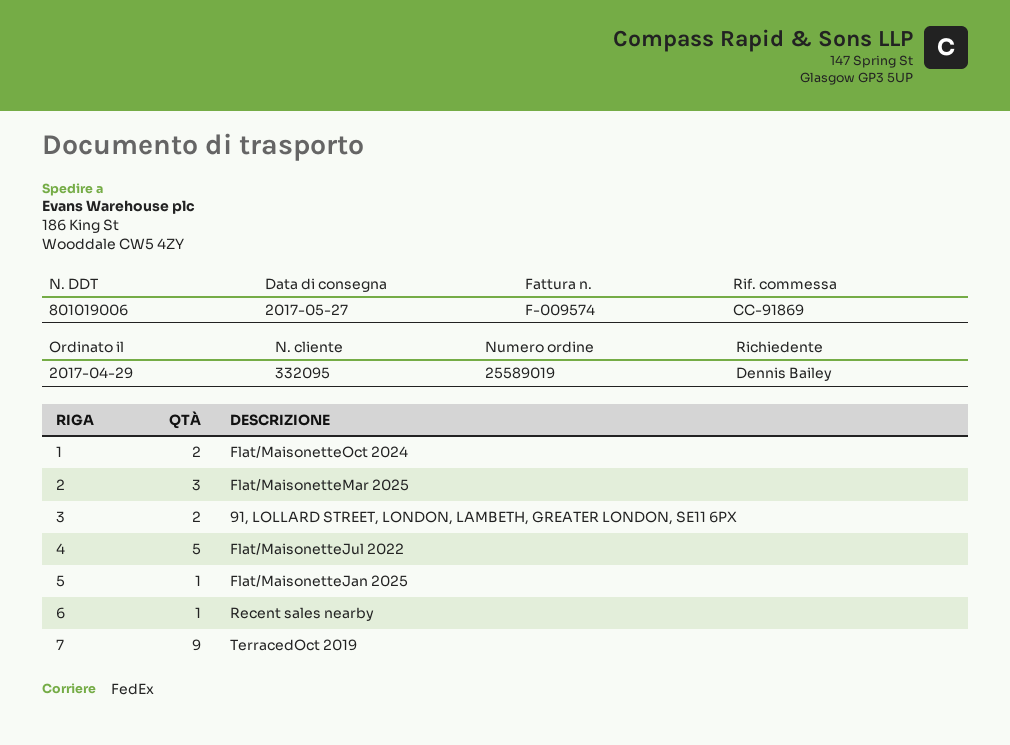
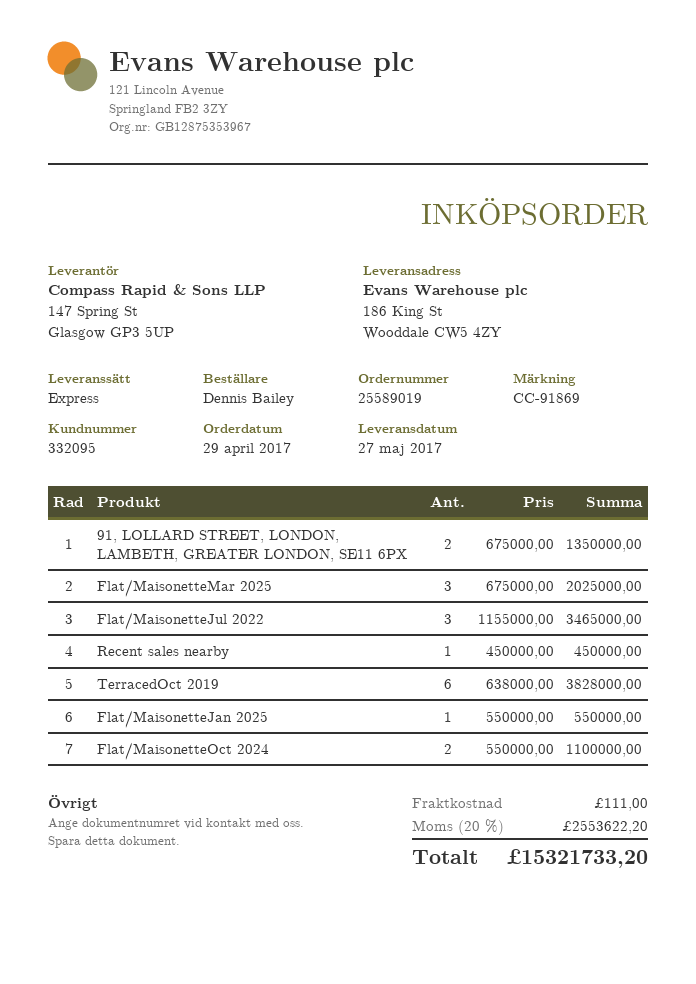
shipping method: FedEx -> express
Flat/MaisonetteJul 2022: 5 -> 3
TerracedOct 2019: 9 -> 6

